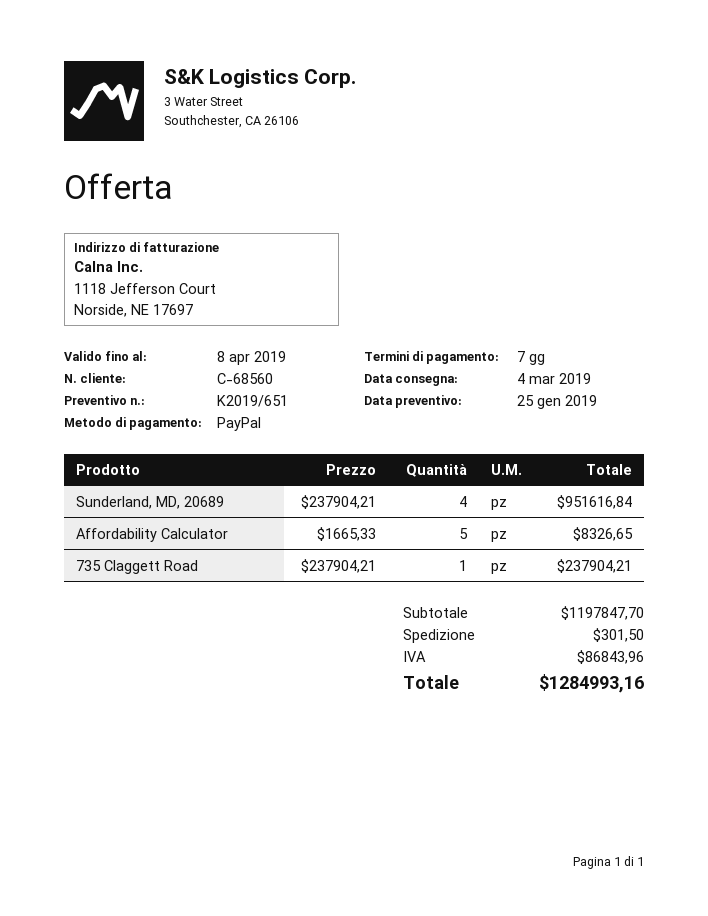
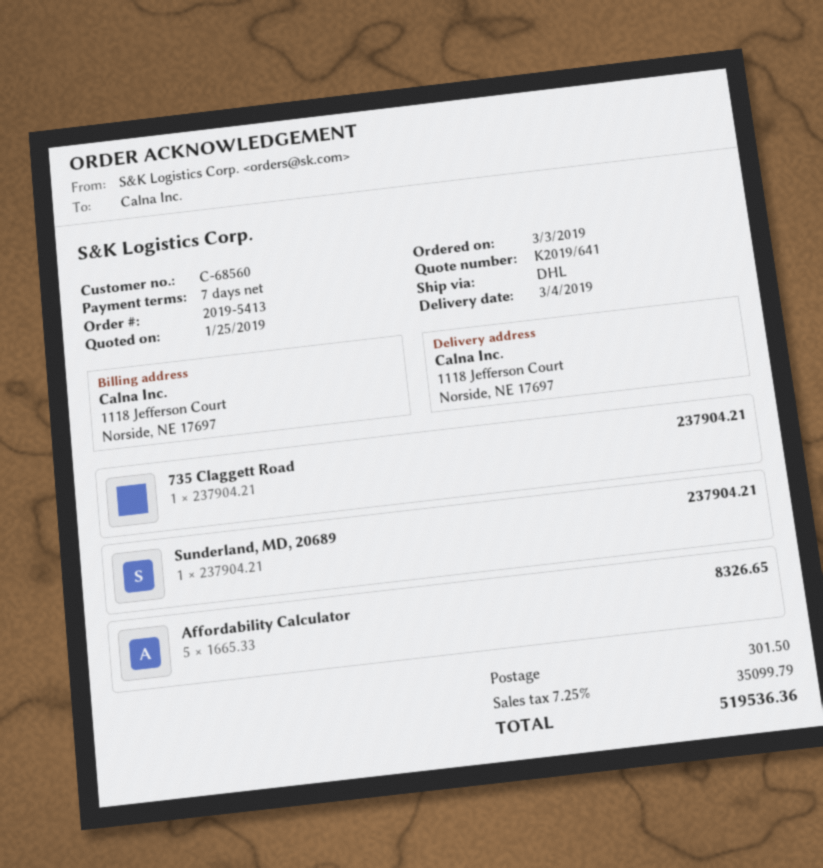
quote number: K2019/651 -> K2019/641
Sunderland, MD, 20689: 4 x 237904.21 = 951616.84 -> 1 x 237904.21 = 237904.21
tax: 86843.96 -> 35099.79
total: 1284993.16 -> 519536.36

